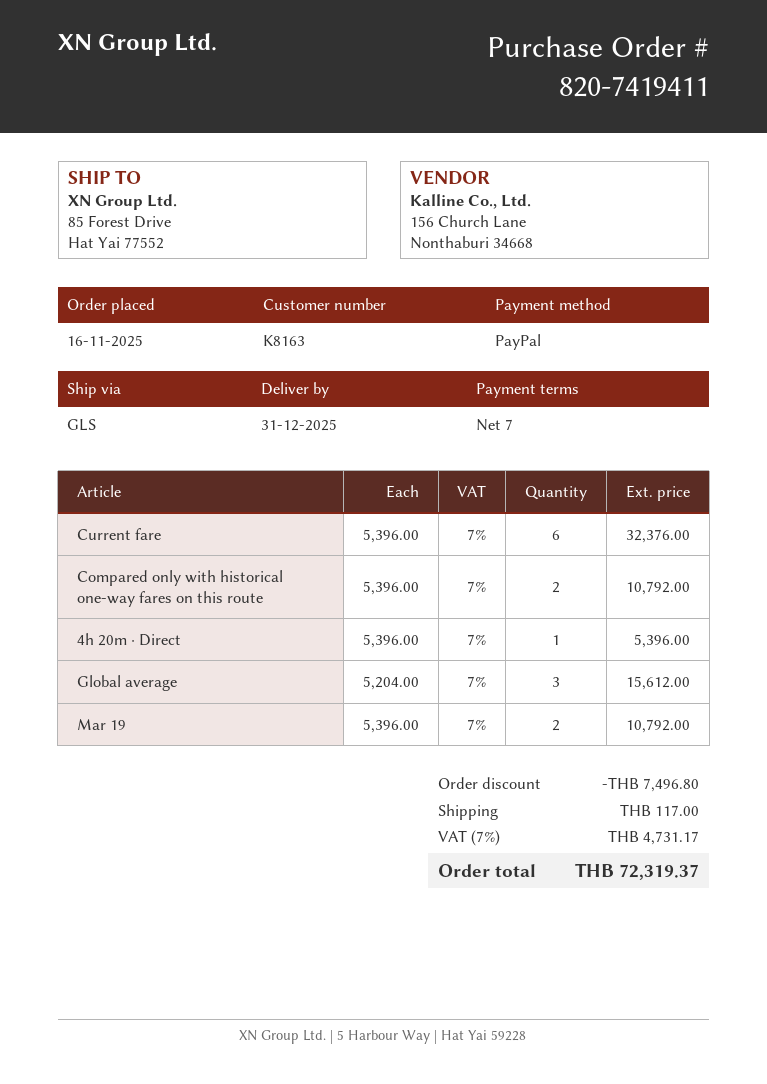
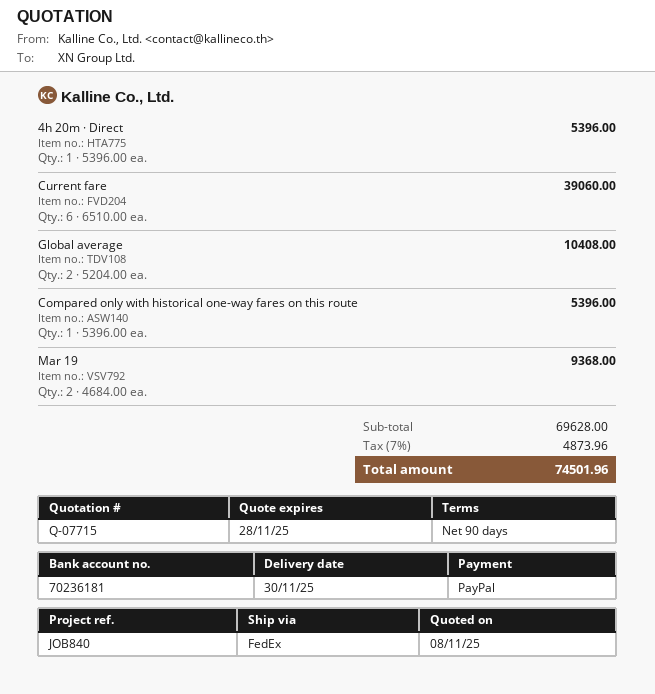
delivery date: 2025-12-31 -> 2025-11-30
payment terms: 7 days -> 90 days
shipping method: GLS -> FedEx
Current fare: 6 x 5396.00 = 32376.00 -> 6 x 6510.00 = 39060.00
Compared only with historical one-way fares on this route: 2 x 5396.00 = 10792.00 -> 1 x 5396.00 = 5396.00
Global average: 3 x 5204.00 = 15612.00 -> 2 x 5204.00 = 10408.00
Mar 19: 2 x 5396.00 = 10792.00 -> 2 x 4684.00 = 9368.00
discount: 7496.80 -> none
shipping: 117.00 -> none
tax: 7% = 4731.17 -> 7% = 4873.96
total: 72319.37 -> 74501.96

